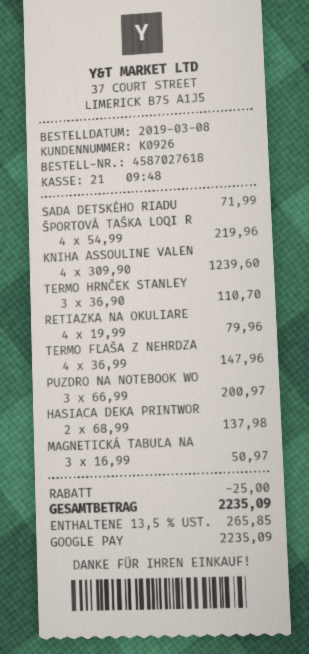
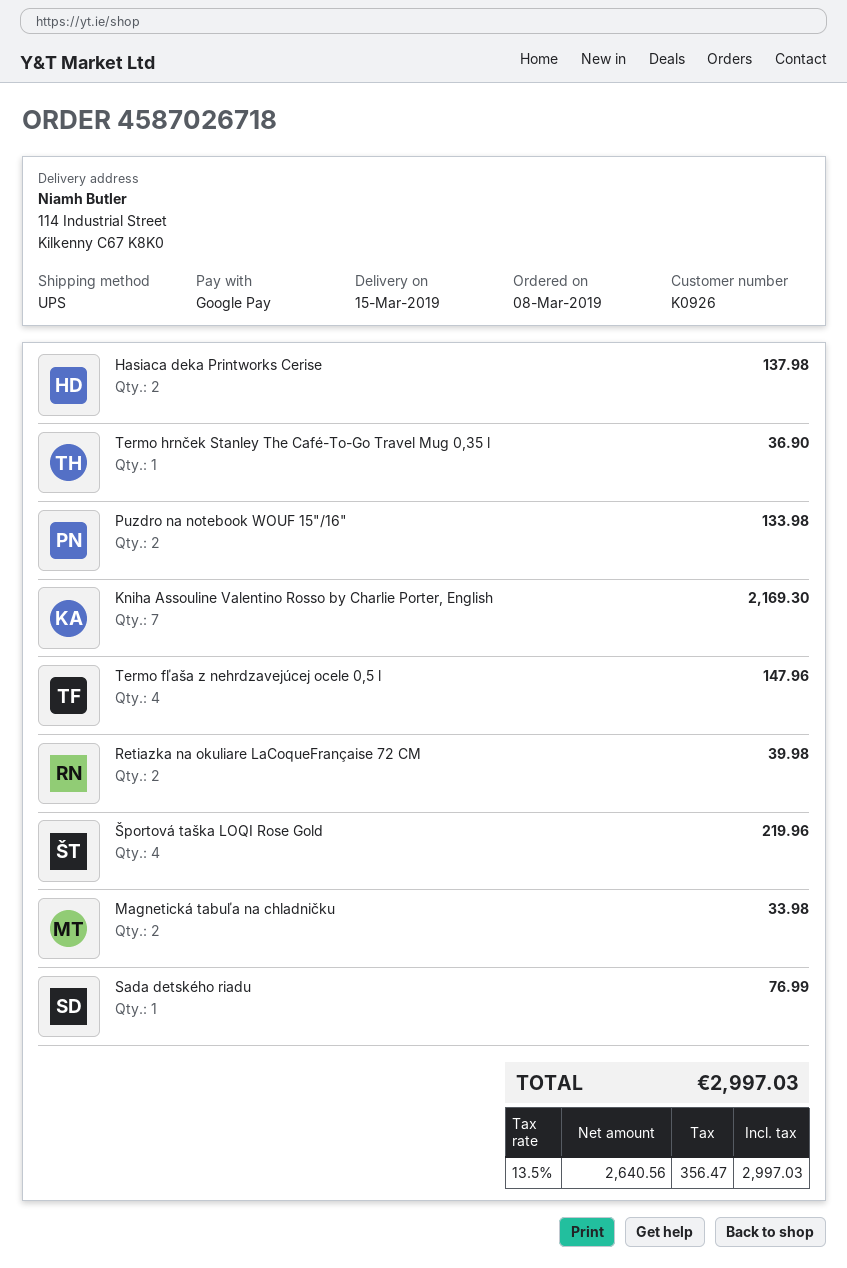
order number: 4587027618 -> 4587026718
SADA DETSKÉHO RIADU: 1 for 71.99 -> 1 for 76.99
KNIHA ASSOULINE VALEN: 4 for 1239.60 -> 7 for 2169.30
TERMO HRNČEK STANLEY: 3 for 110.70 -> 1 for 36.90
RETIAZKA NA OKULIARE: 4 for 79.96 -> 2 for 39.98
PUZDRO NA NOTEBOOK WO: 3 for 200.97 -> 2 for 133.98
MAGNETICKÁ TABUĽA NA: 3 for 50.97 -> 2 for 33.98
discount: 25.00 -> none
tax: 13.5% = 265.85 -> 13.5% = 356.47
total: 2235.09 -> 2997.03

